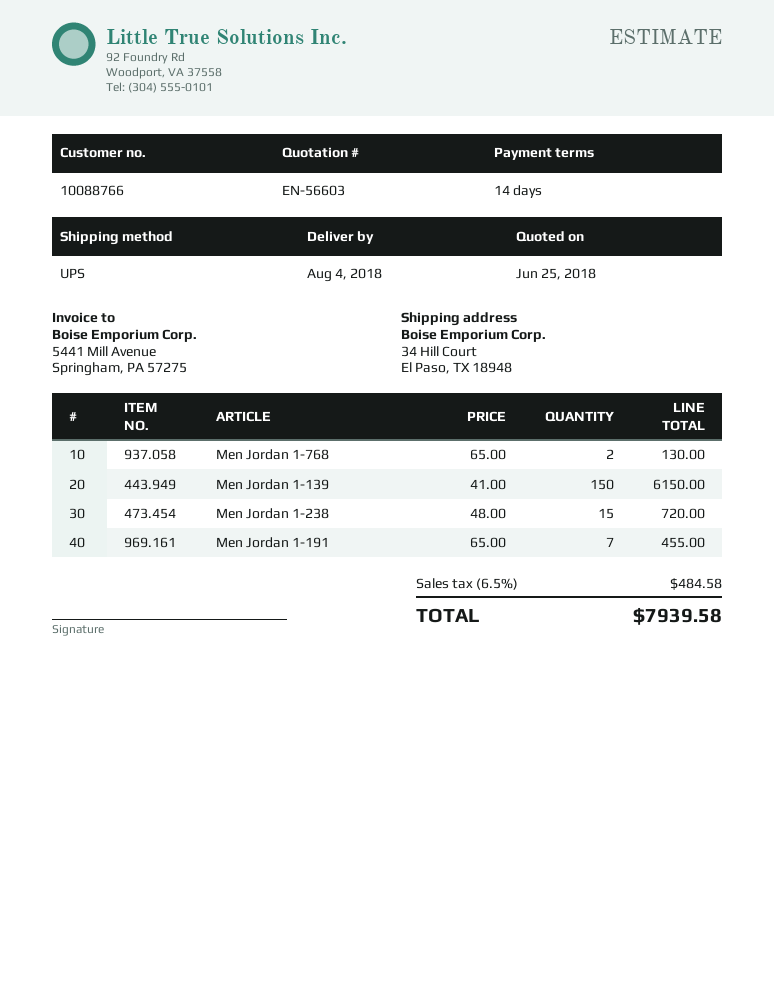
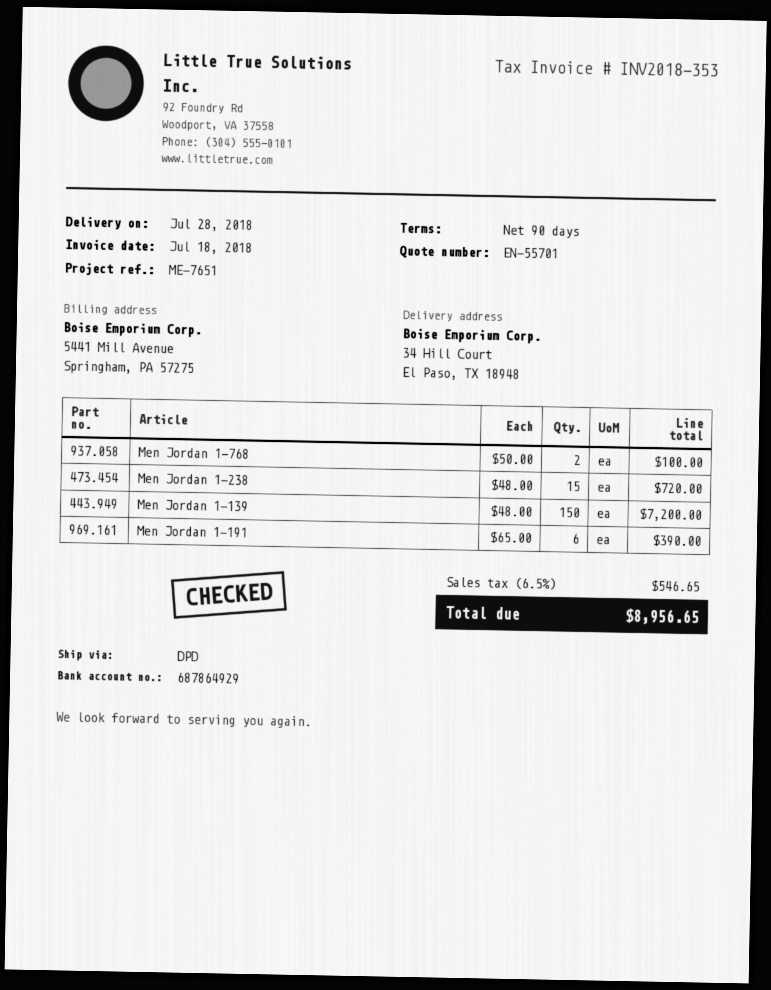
quote number: EN-56603 -> EN-55701
delivery date: 2018-08-04 -> 2018-07-28
payment terms: 14 days -> 90 days
shipping method: UPS -> DPD
Men Jordan 1-768: 2 x 65.00 = 130.00 -> 2 x 50.00 = 100.00
Men Jordan 1-139: 150 x 41.00 = 6150.00 -> 150 x 48.00 = 7200.00
Men Jordan 1-191: 7 x 65.00 = 455.00 -> 6 x 65.00 = 390.00
tax: 6.5% = 484.58 -> 6.5% = 546.65
total: 7939.58 -> 8956.65

